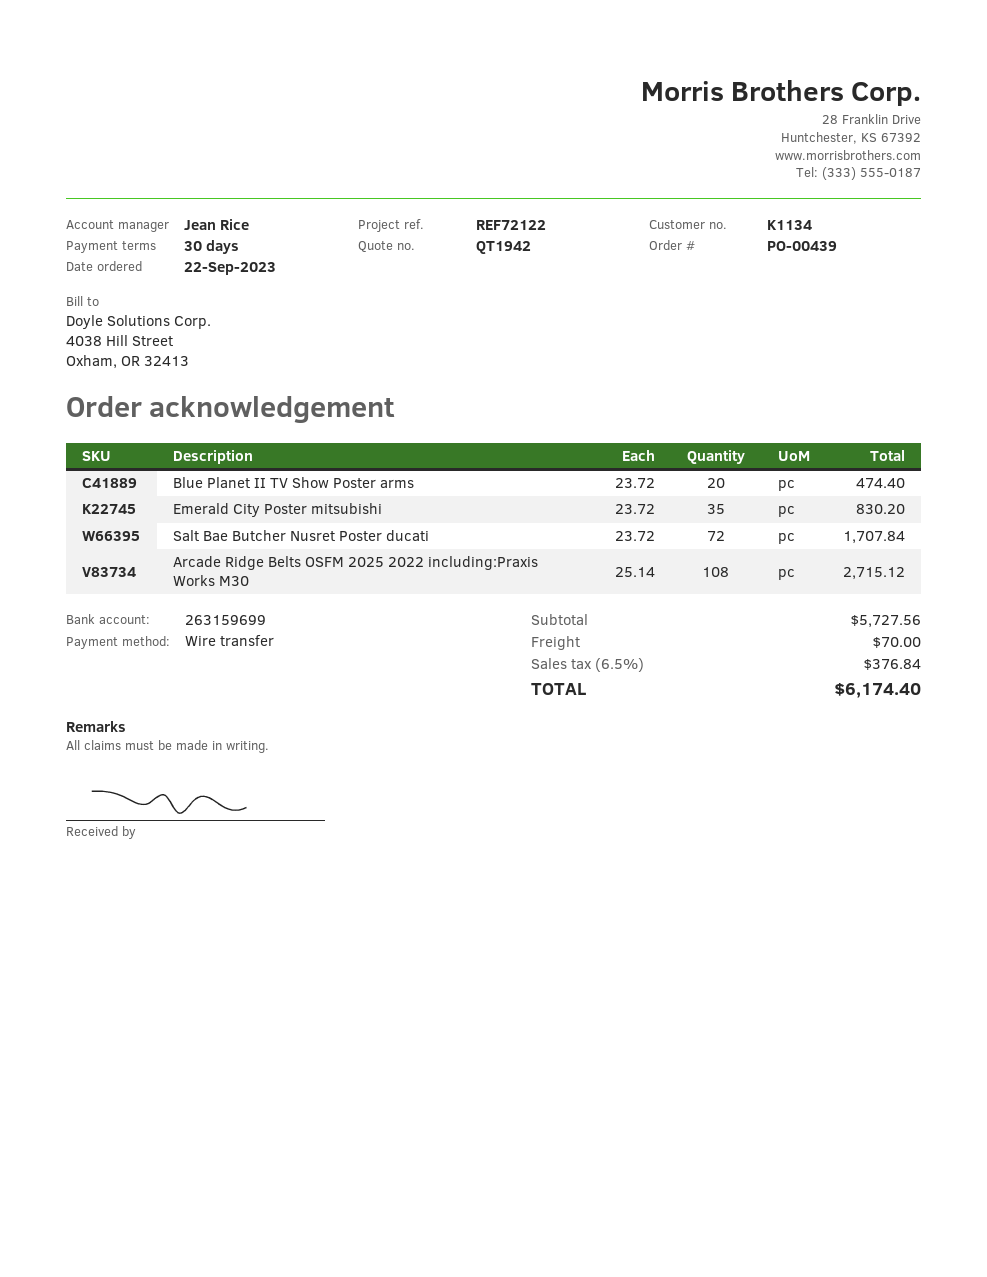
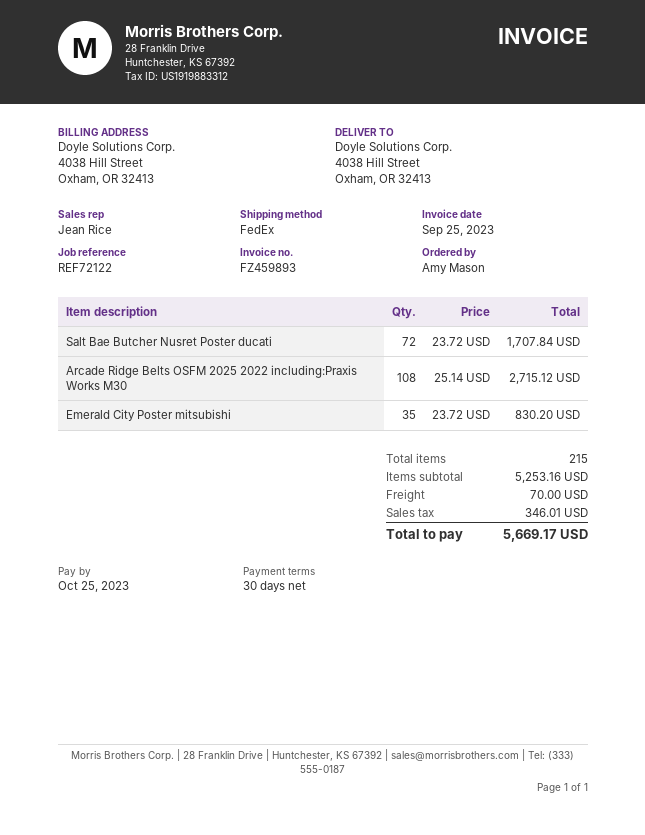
Blue Planet II TV Show Poster arms: 20 x 23.72 = 474.40 -> none
subtotal: 5727.56 -> 5253.16
tax: 376.84 -> 346.01
total: 6174.40 -> 5669.17

